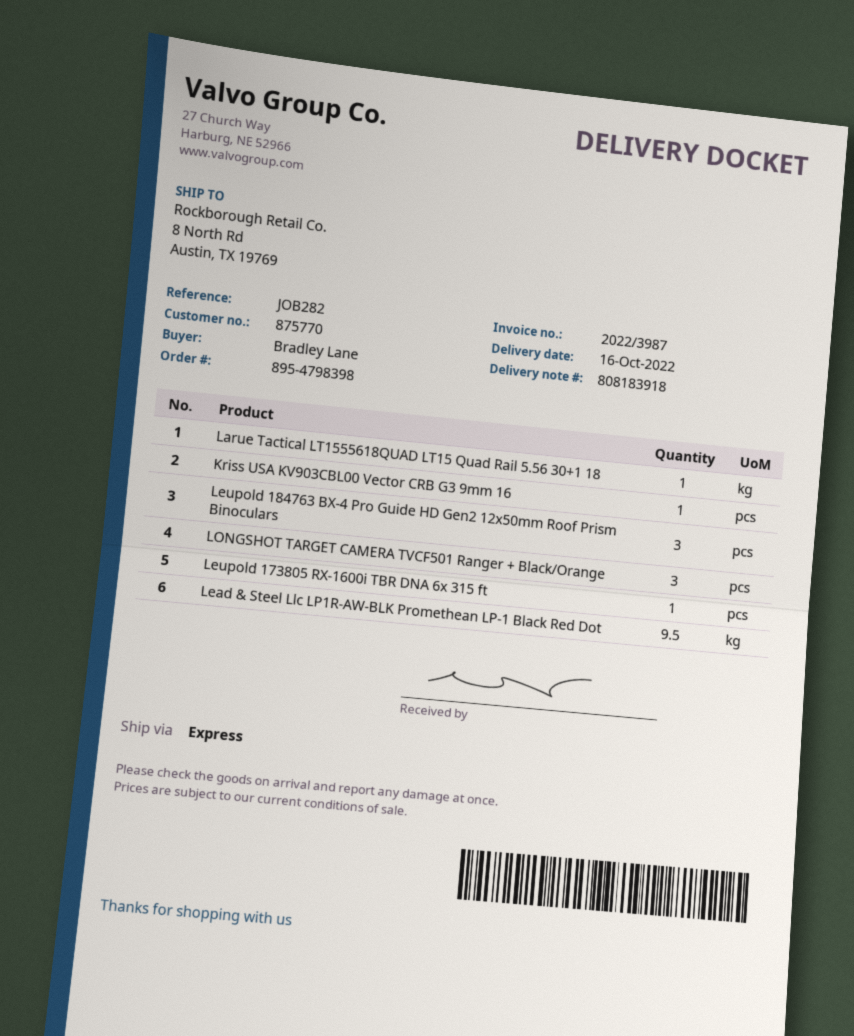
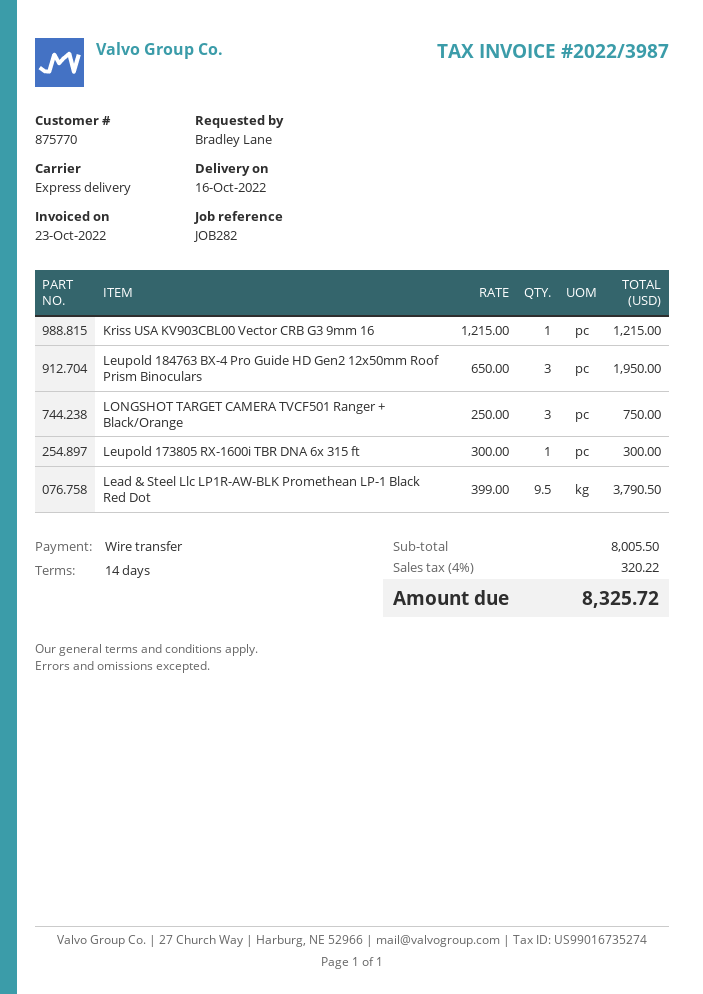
Larue Tactical LT1555618QUAD LT15 Quad Rail 5.56 30+1 18: 1 -> none

